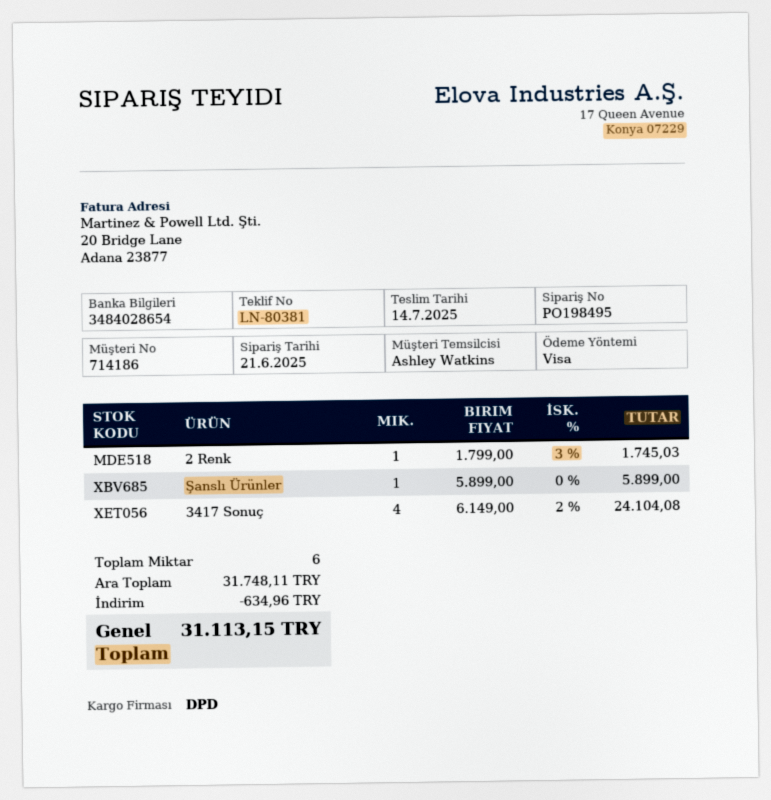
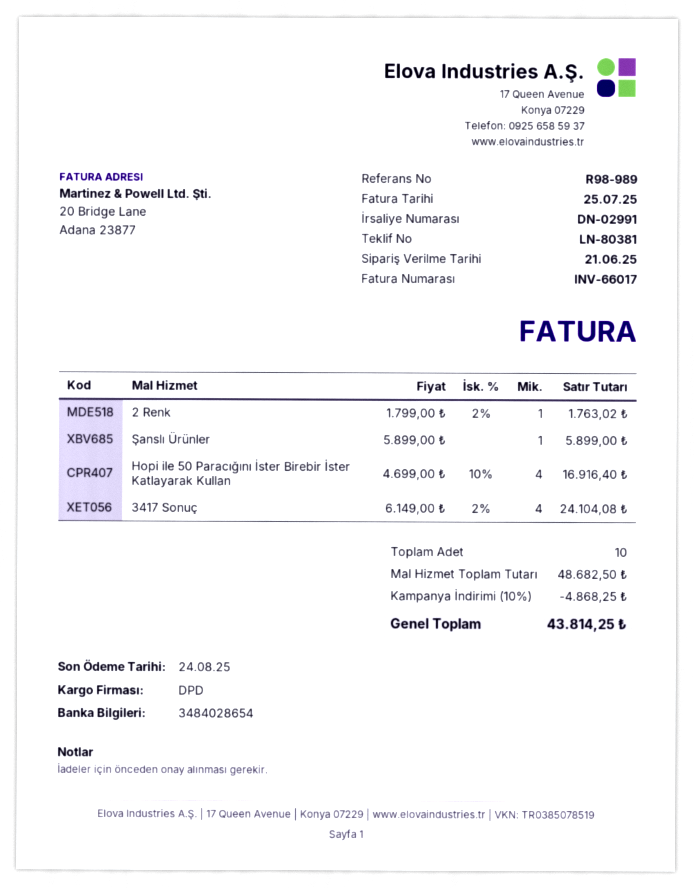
2 Renk: 1 x 1799.00 - 3% = 1745.03 -> 1 x 1799.00 - 2% = 1763.02
Hopi ile 50 Paracığını İster Birebir İster Katlayarak Kullan: none -> 4 x 4699.00 - 10% = 16916.40
total quantity: 6 -> 10
subtotal: 31748.11 -> 48682.50
discount: 634.96 -> 4868.25
total: 31113.15 -> 43814.25

